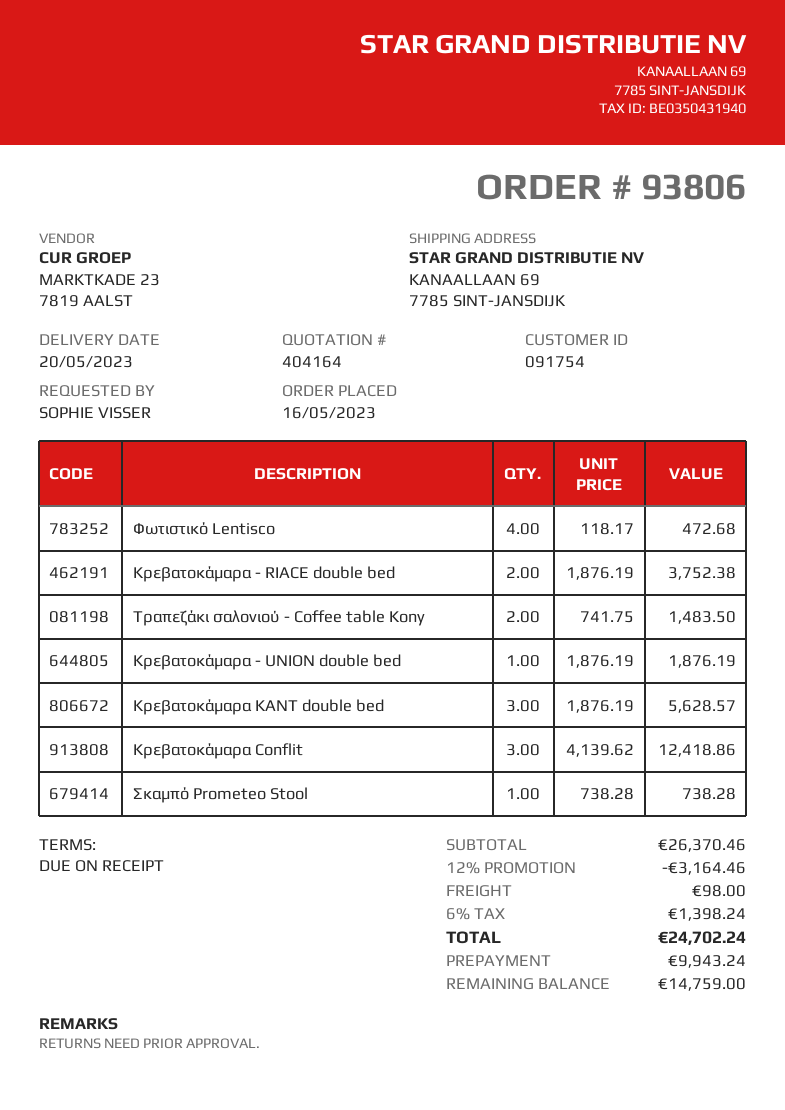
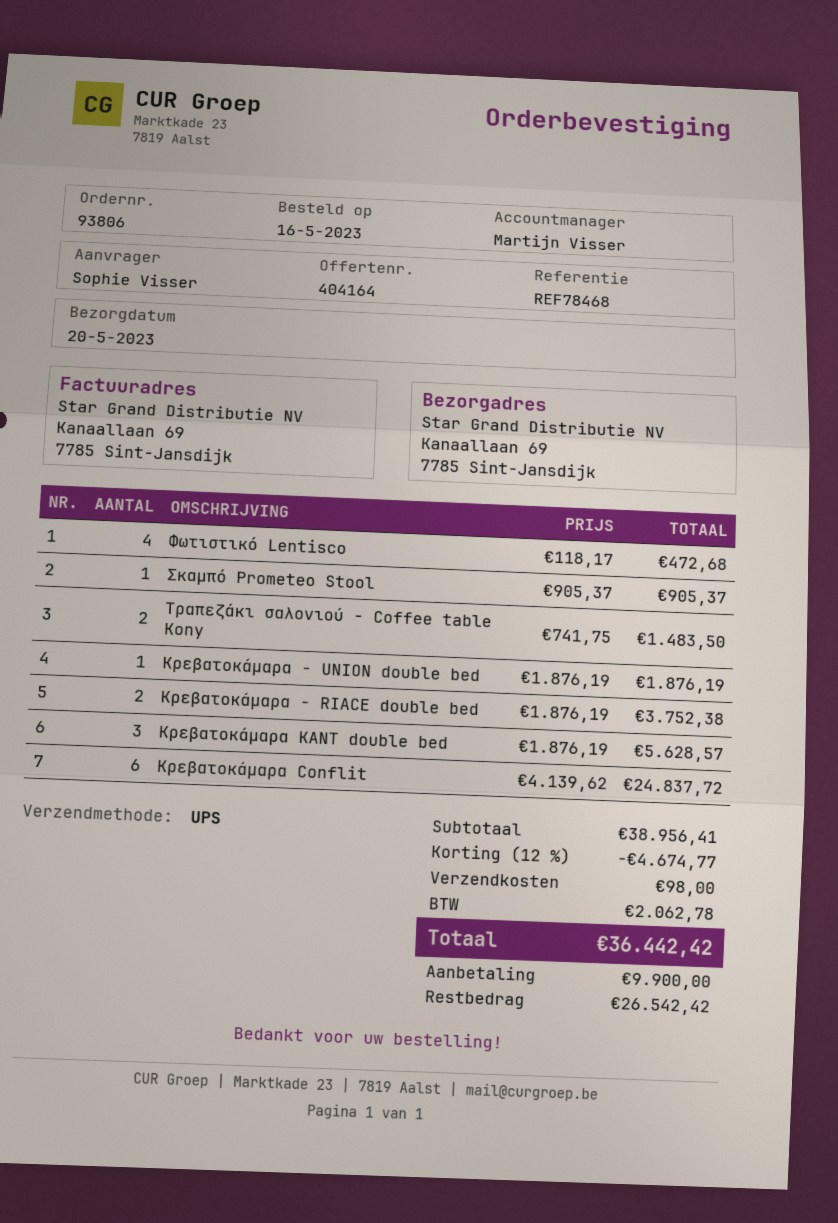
Κρεβατοκάμαρα Conflit: 3 x 4139.62 = 12418.86 -> 6 x 4139.62 = 24837.72
Σκαμπό Prometeo Stool: 1 x 738.28 = 738.28 -> 1 x 905.37 = 905.37
subtotal: 26370.46 -> 38956.41
discount: 12% = 3164.46 -> 12% = 4674.77
tax: 1398.24 -> 2062.78
total: 24702.24 -> 36442.42
deposit: 9943.24 -> 9900.00
balance: 14759.00 -> 26542.42

